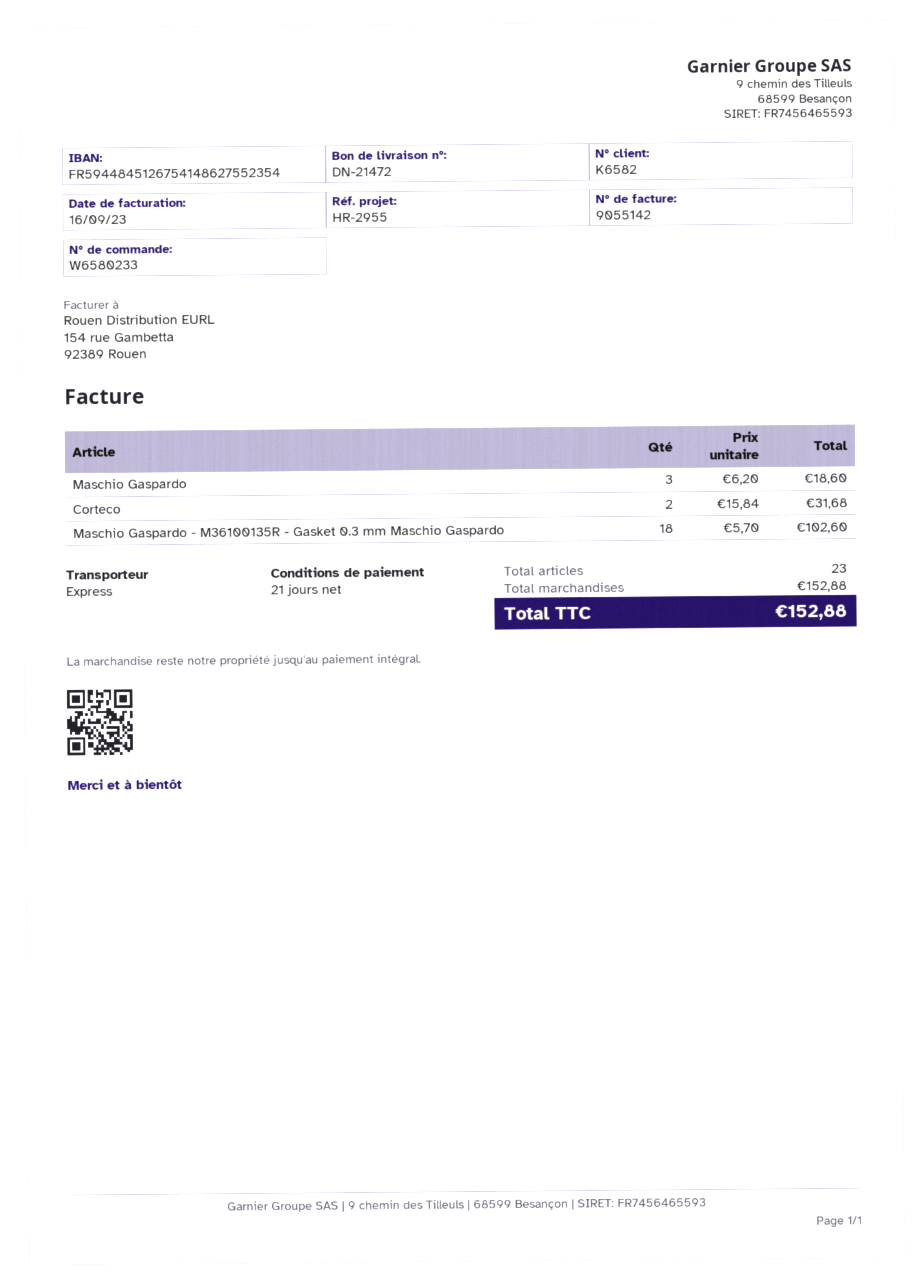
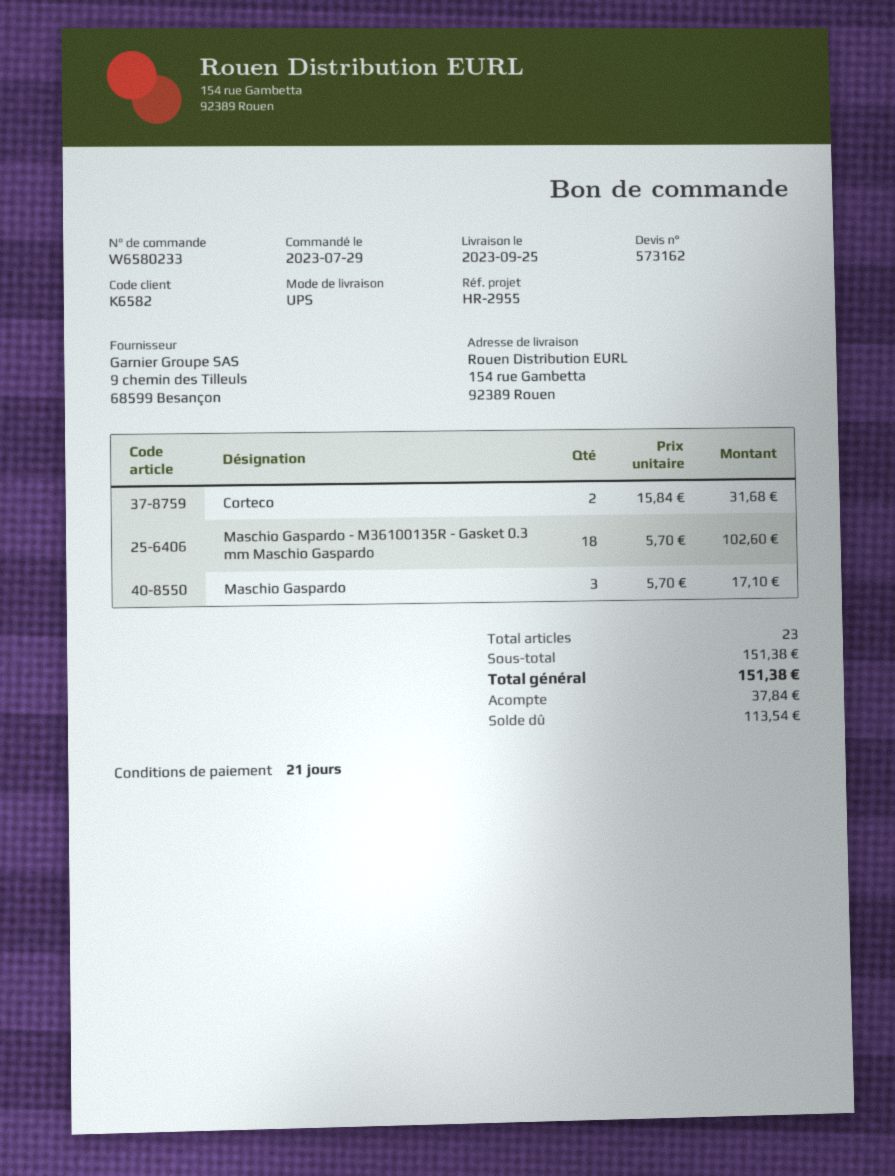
shipping method: express -> UPS
Maschio Gaspardo: 3 x 6.20 = 18.60 -> 3 x 5.70 = 17.10
subtotal: 152.88 -> 151.38
total: 152.88 -> 151.38

